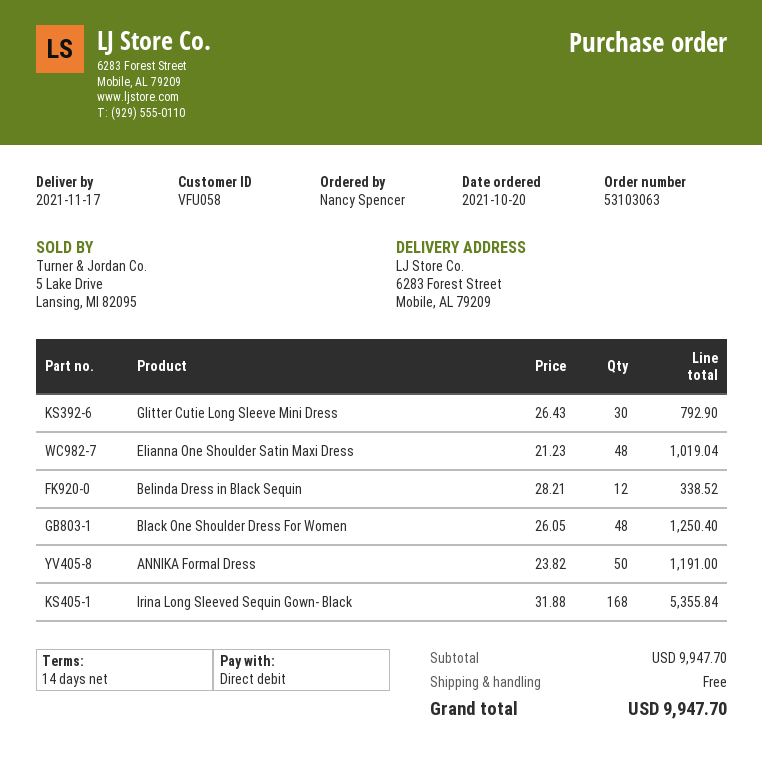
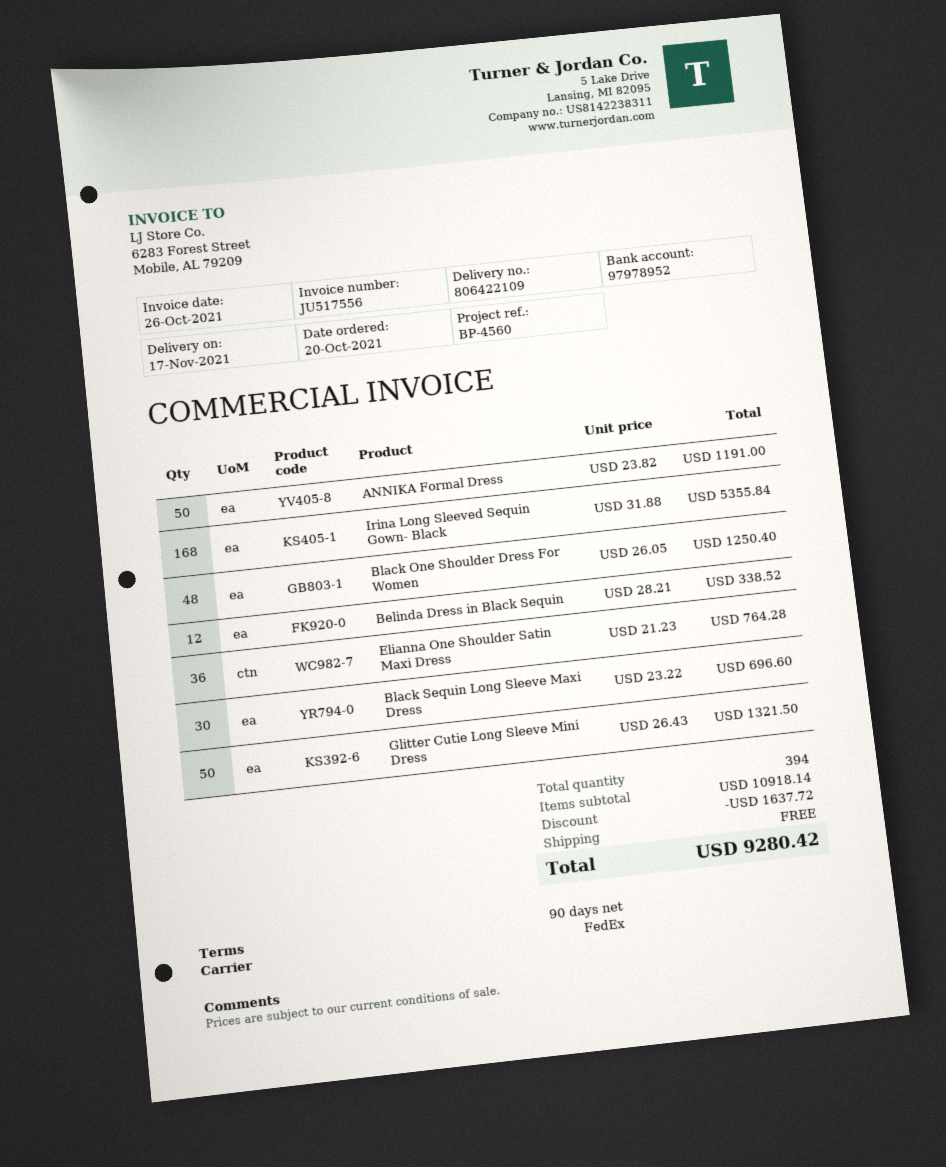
payment terms: 14 days -> 90 days
Glitter Cutie Long Sleeve Mini Dress: 30 x 26.43 = 792.90 -> 50 x 26.43 = 1321.50
Elianna One Shoulder Satin Maxi Dress: 48 x 21.23 = 1019.04 -> 36 x 21.23 = 764.28
Black Sequin Long Sleeve Maxi Dress: none -> 30 x 23.22 = 696.60
subtotal: 9947.70 -> 10918.14
discount: none -> 1637.72
total: 9947.70 -> 9280.42

